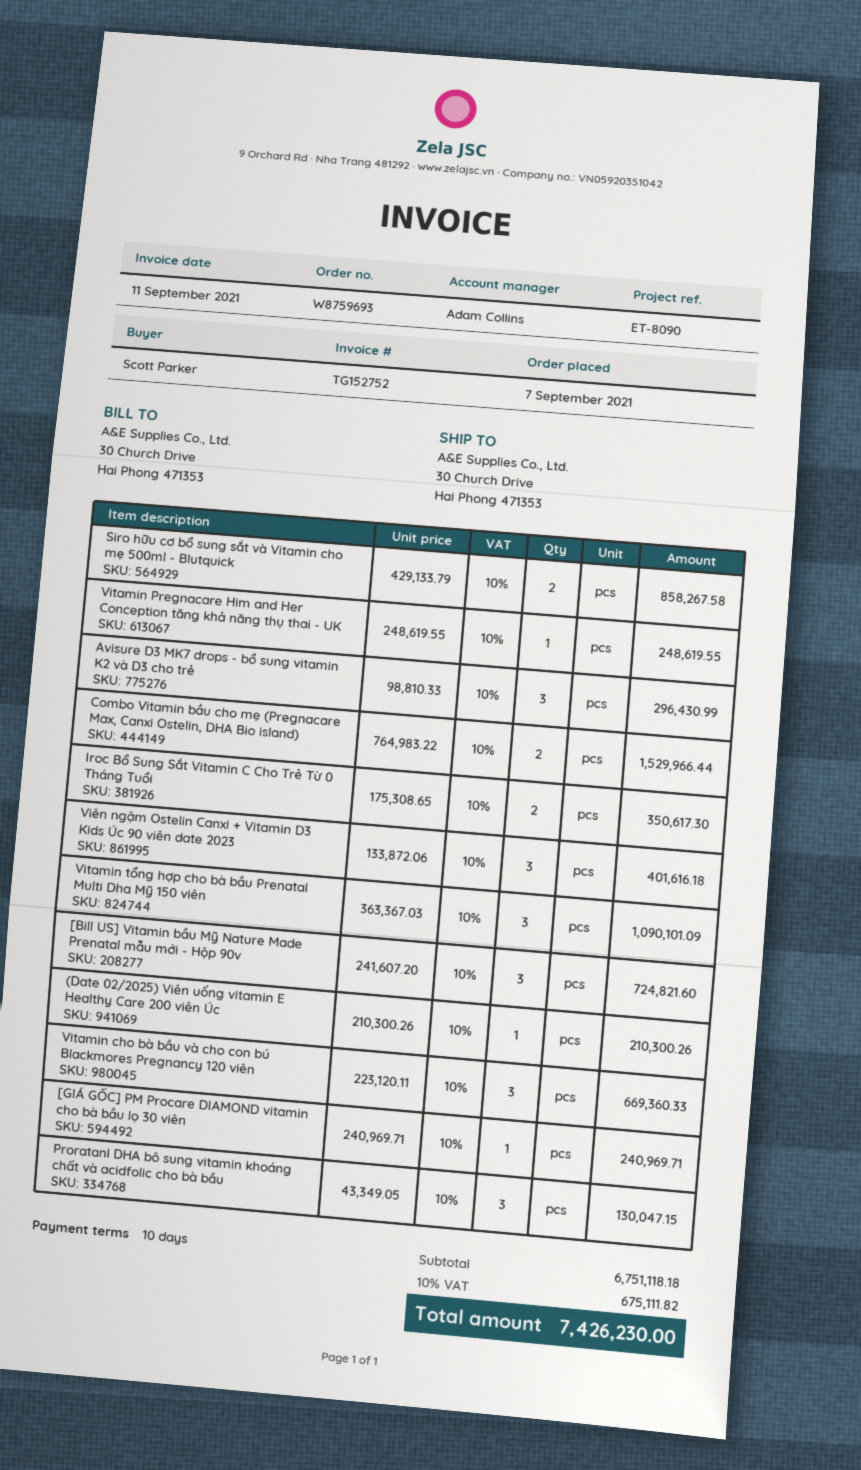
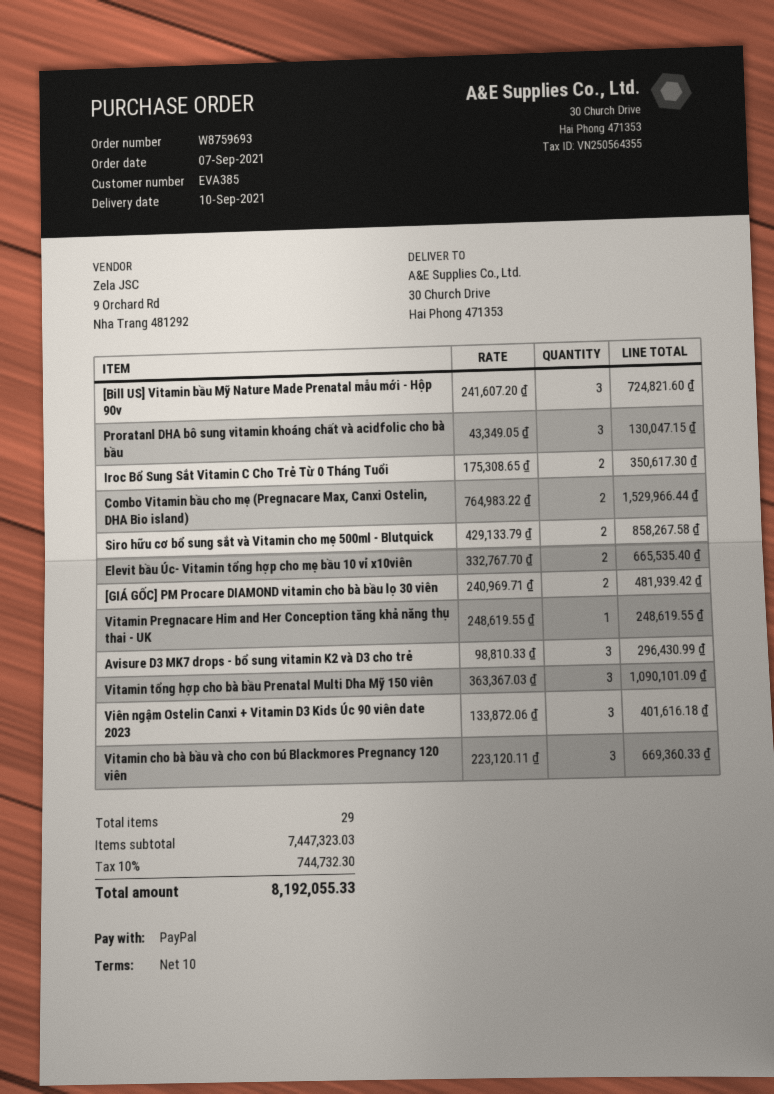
(Date 02/2025) Viên uống vitamin E Healthy Care 200 viên Úc: 1 x 210300.26 = 210300.26 -> none
[GIÁ GỐC] PM Procare DIAMOND vitamin cho bà bầu lọ 30 viên: 1 x 240969.71 = 240969.71 -> 2 x 240969.71 = 481939.42
Elevit bầu Úc- Vitamin tổng hợp cho mẹ bầu 10 vỉ x10viên: none -> 2 x 332767.70 = 665535.40
subtotal: 6751118.18 -> 7447323.03
tax: 10% = 675111.82 -> 10% = 744732.30
total: 7426230.00 -> 8192055.33

